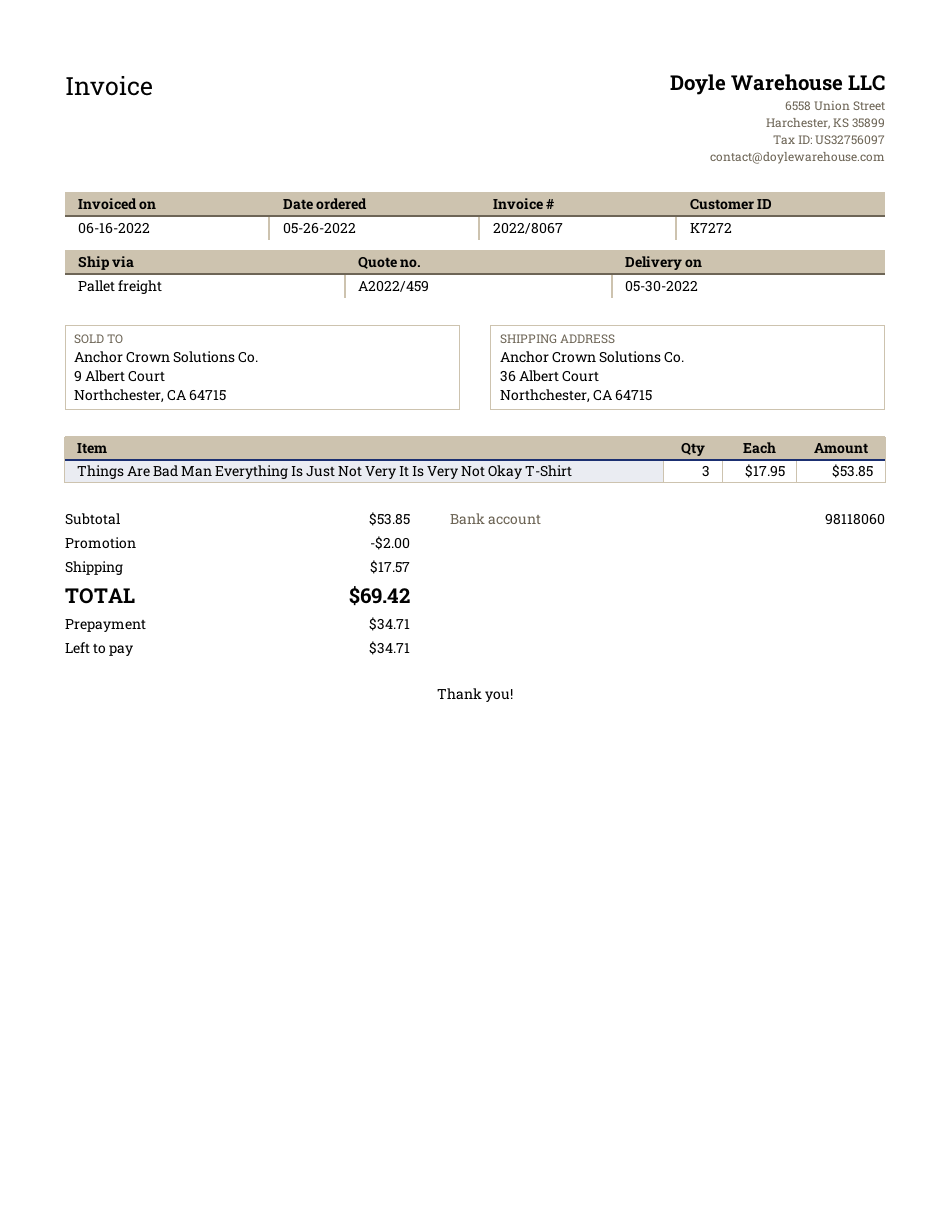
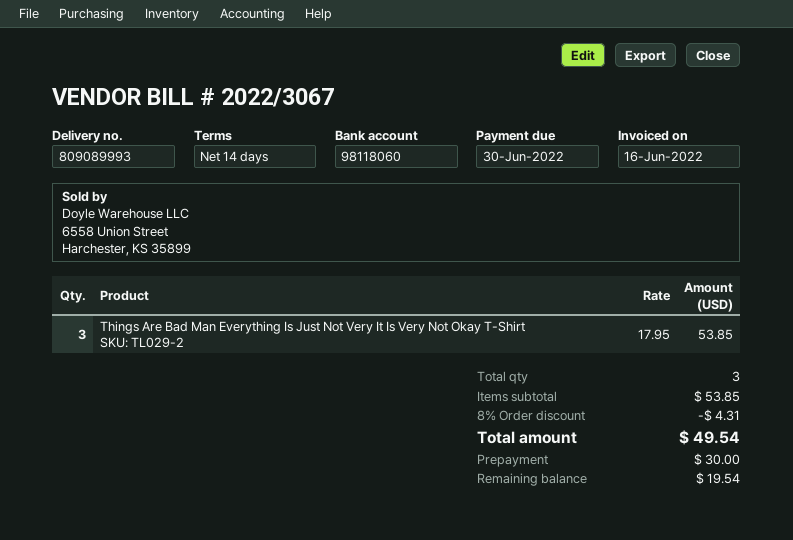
invoice number: 2022/8067 -> 2022/3067
discount: 2.00 -> 4.31
shipping: 17.57 -> none
total: 69.42 -> 49.54
deposit: 34.71 -> 30.00
balance: 34.71 -> 19.54

